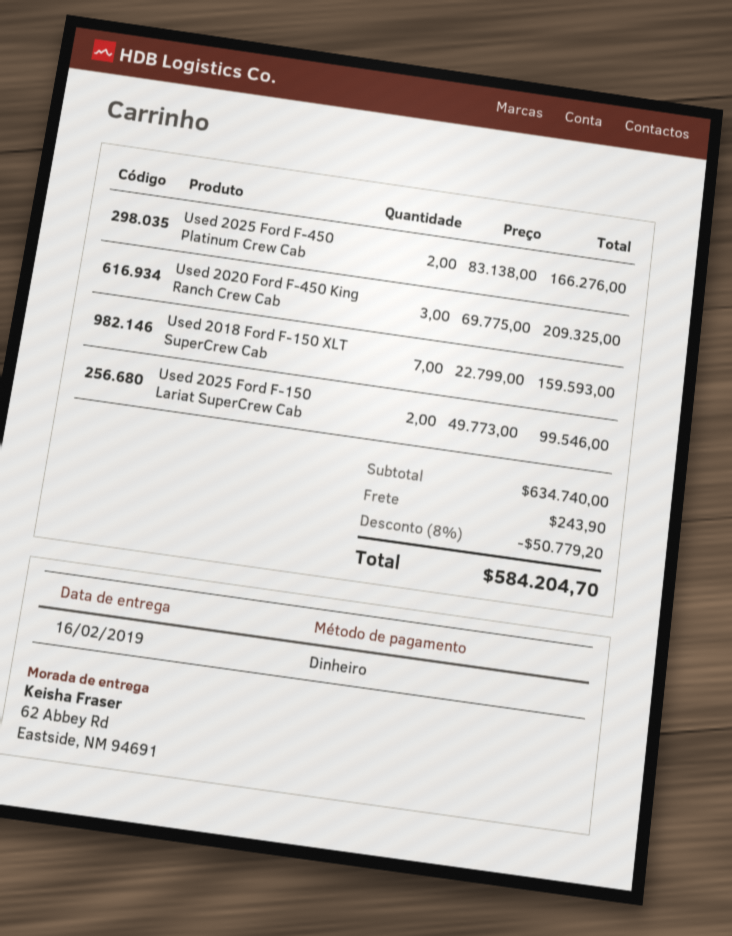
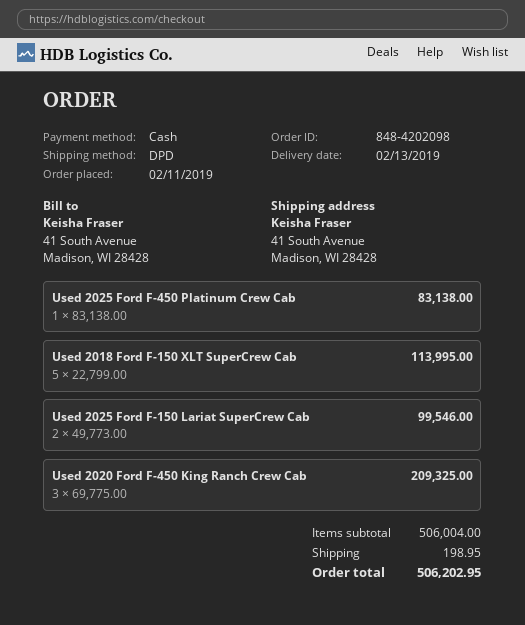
delivery date: 2019-02-16 -> 2019-02-13
ship to: 62 Abbey Rd, Eastside, NM 94691 -> 41 South Avenue, Madison, WI 28428
Used 2025 Ford F-450 Platinum Crew Cab: 2 x 83138.00 = 166276.00 -> 1 x 83138.00 = 83138.00
Used 2018 Ford F-150 XLT SuperCrew Cab: 7 x 22799.00 = 159593.00 -> 5 x 22799.00 = 113995.00
subtotal: 634740.00 -> 506004.00
discount: 8% = 50779.20 -> none
shipping: 243.90 -> 198.95
total: 584204.70 -> 506202.95

